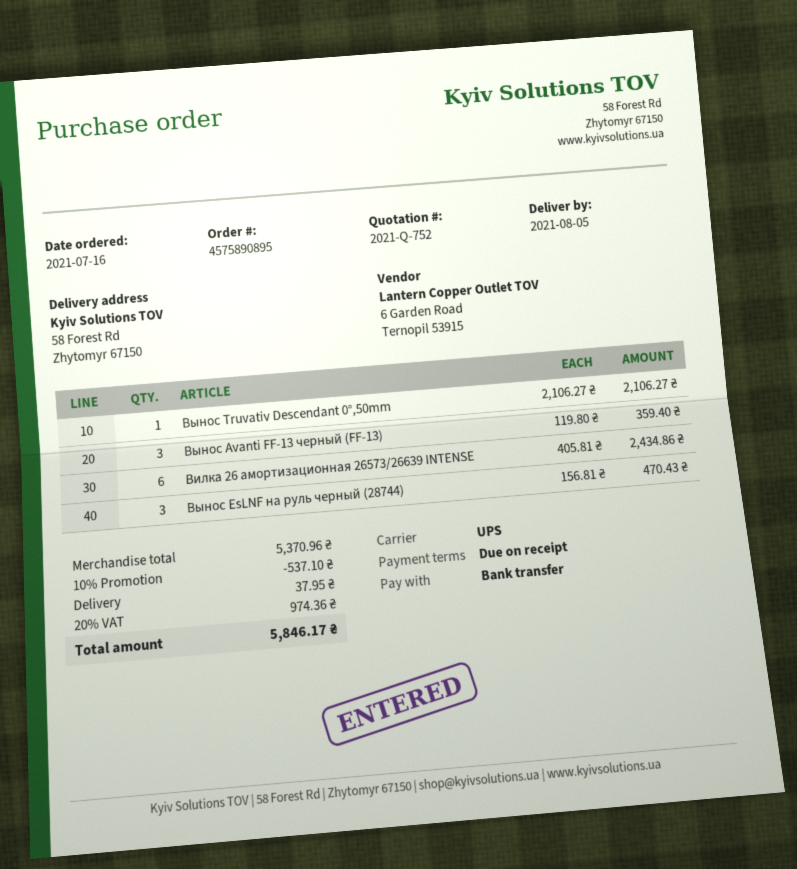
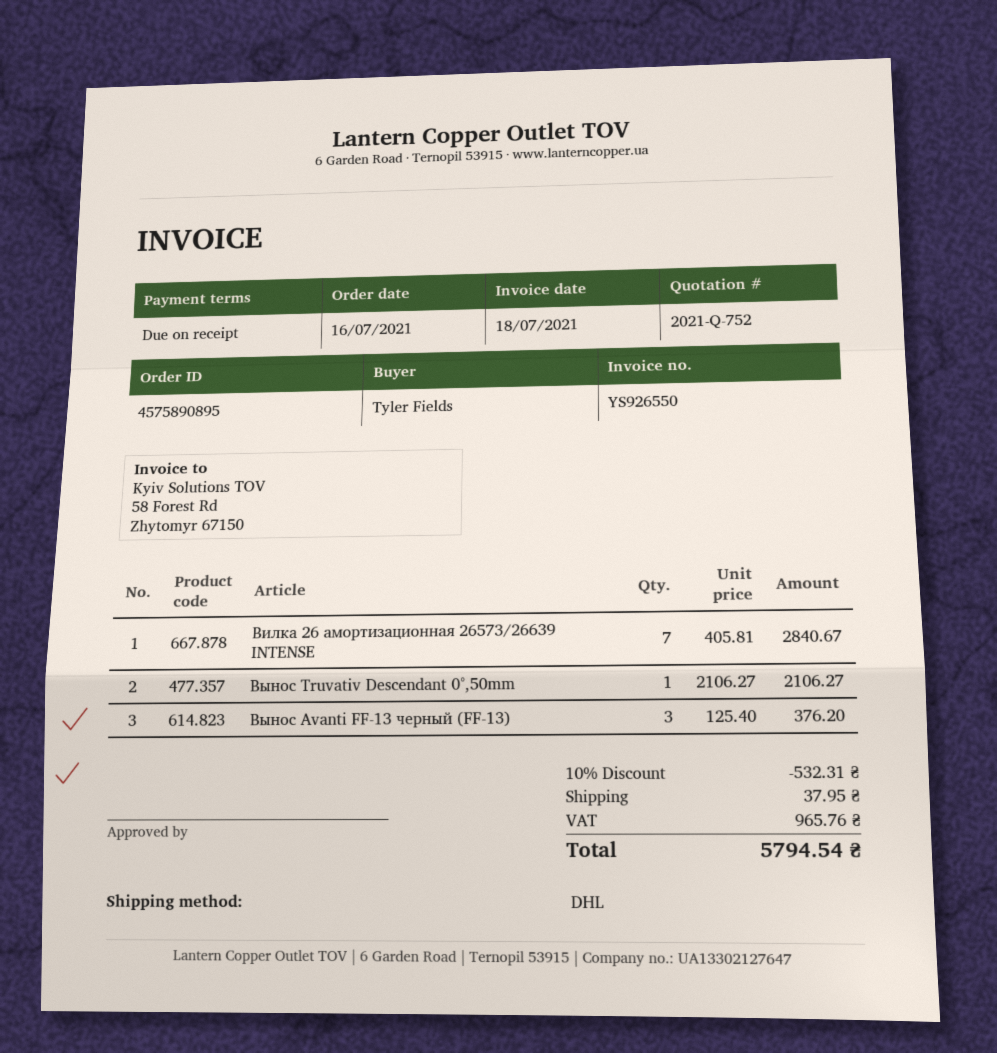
shipping method: UPS -> DHL
Вынос Avanti FF-13 черный (FF-13): 3 x 119.80 = 359.40 -> 3 x 125.40 = 376.20
Вилка 26 амортизационная 26573/26639 INTENSE: 6 x 405.81 = 2434.86 -> 7 x 405.81 = 2840.67
Вынос EsLNF на руль черный (28744): 3 x 156.81 = 470.43 -> none
discount: 10% = 537.10 -> 10% = 532.31
tax: 974.36 -> 965.76
total: 5846.17 -> 5794.54

